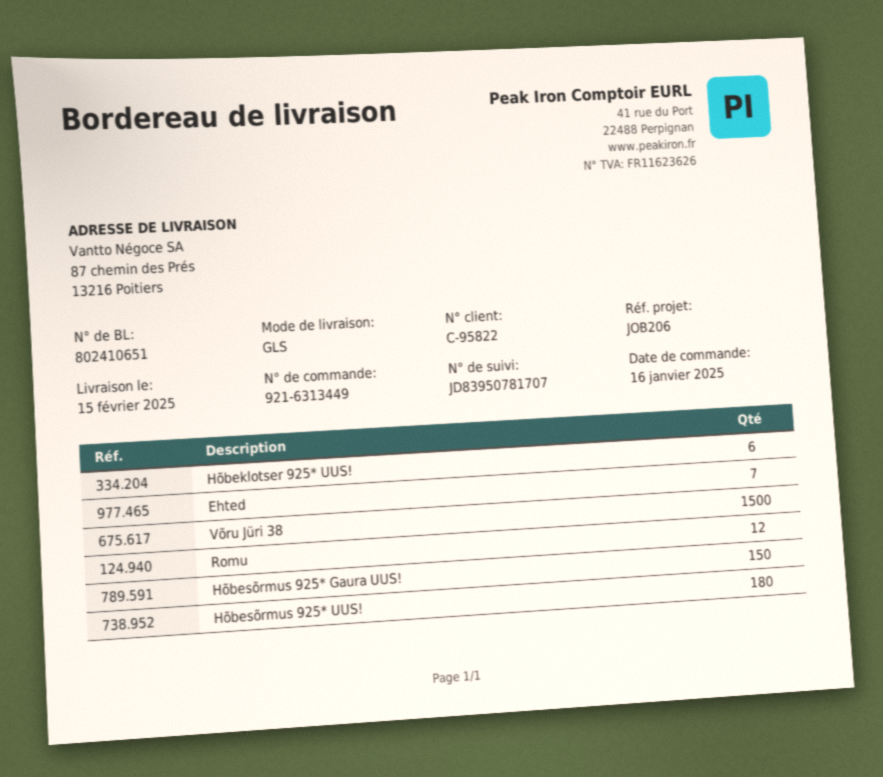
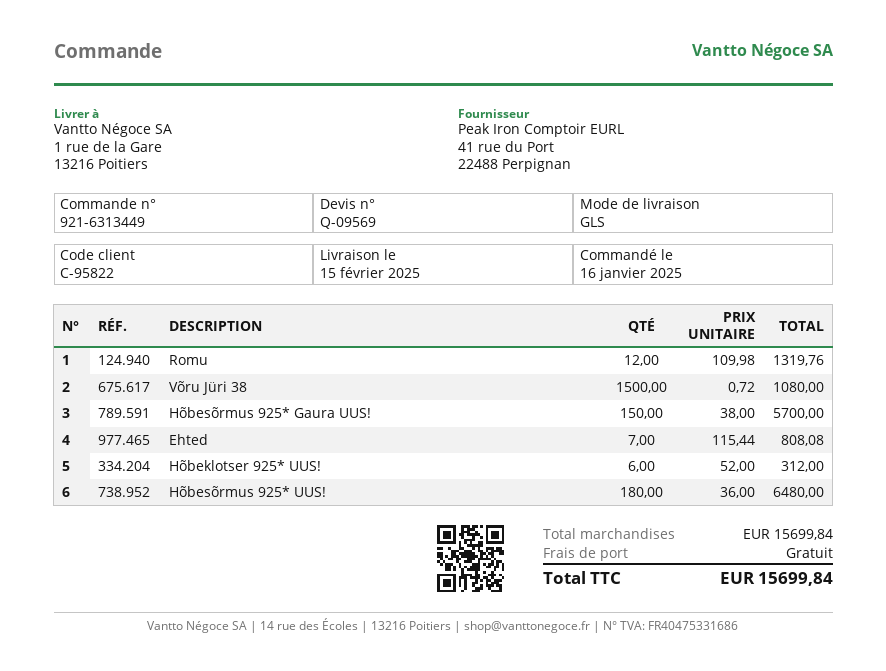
ship to: 87 chemin des Prés, 13216 Poitiers -> 1 rue de la Gare, 13216 Poitiers

